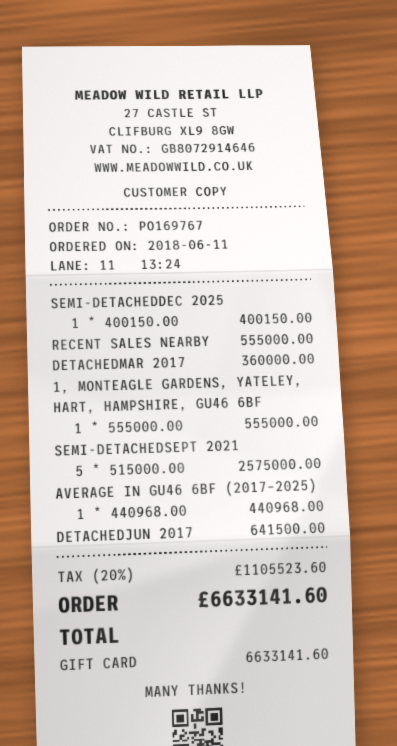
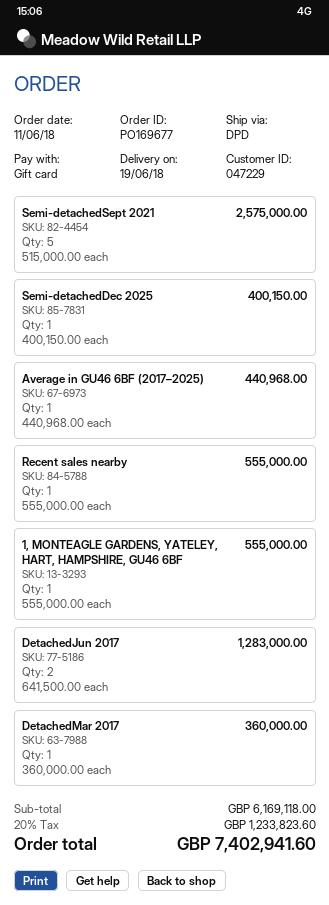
order number: PO169767 -> PO169677
DETACHEDJUN 2017: 1 x 641500.00 = 641500.00 -> 2 x 641500.00 = 1283000.00
tax: 20% = 1105523.60 -> 20% = 1233823.60
total: 6633141.60 -> 7402941.60

